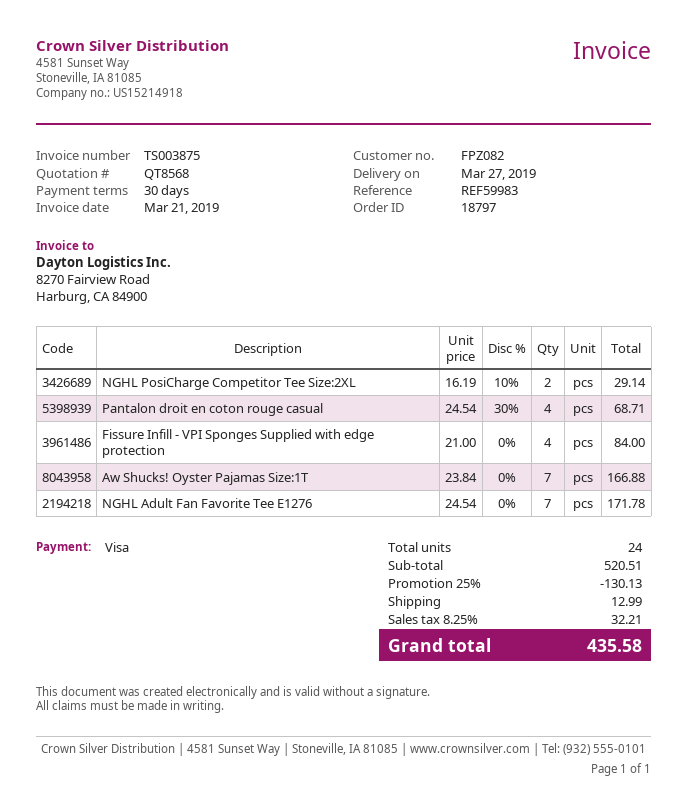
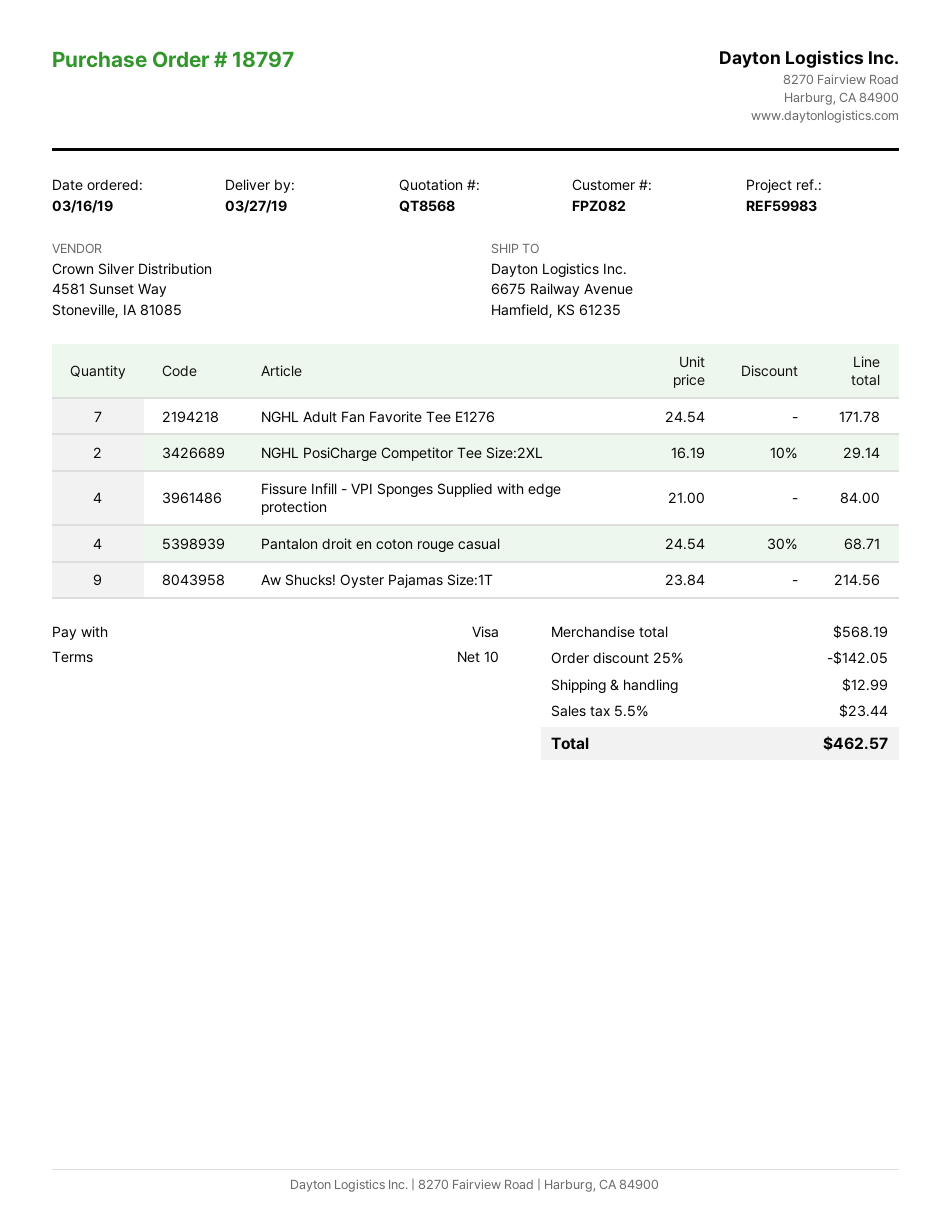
payment terms: 30 days -> 10 days
Aw Shucks! Oyster Pajamas Size:1T: 7 x 23.84 = 166.88 -> 9 x 23.84 = 214.56
subtotal: 520.51 -> 568.19
discount: 25% = 130.13 -> 25% = 142.05
tax: 8.25% = 32.21 -> 5.5% = 23.44
total: 435.58 -> 462.57

